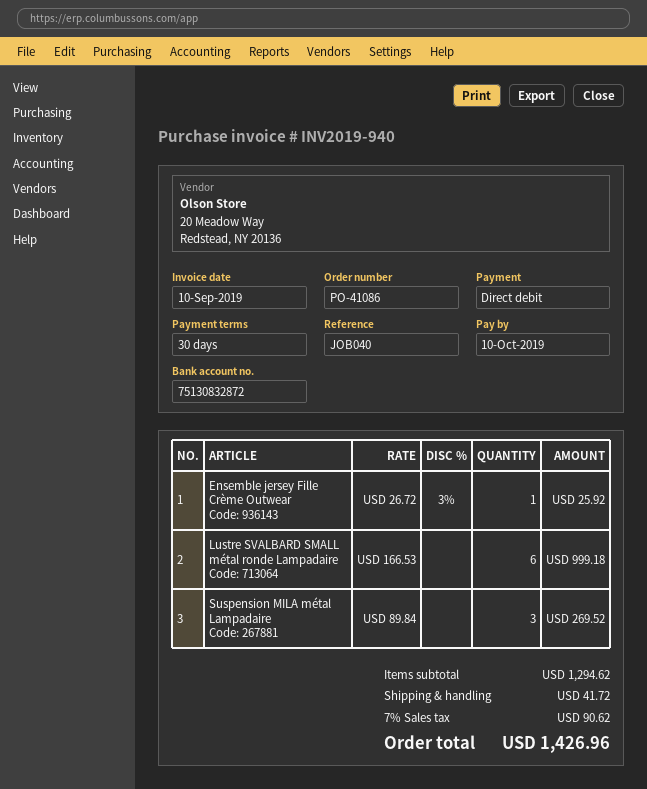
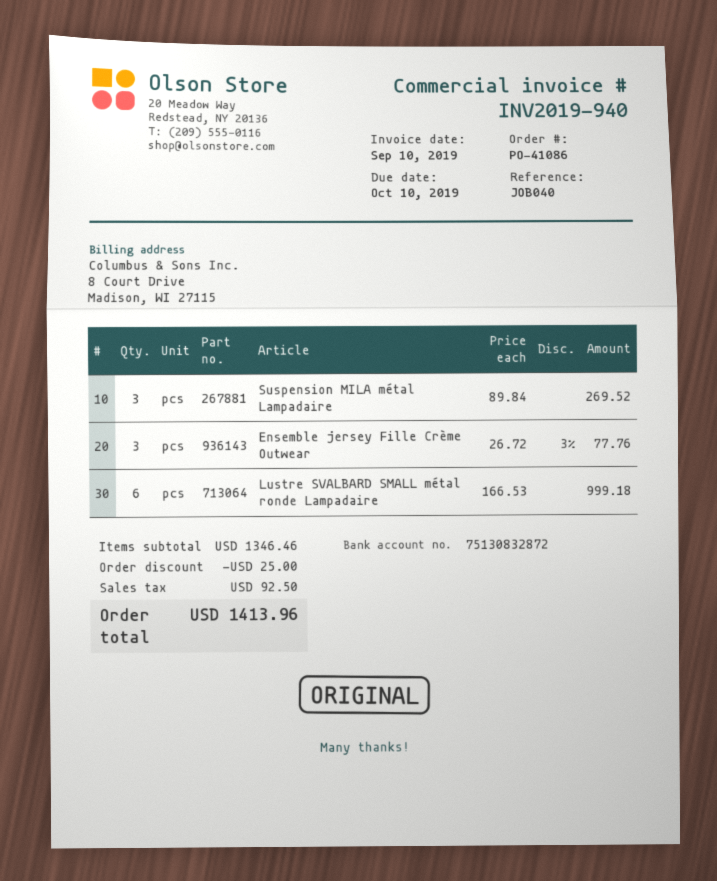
Ensemble jersey Fille Crème Outwear: 1 x 26.72 - 3% = 25.92 -> 3 x 26.72 - 3% = 77.76
subtotal: 1294.62 -> 1346.46
discount: none -> 25.00
shipping: 41.72 -> none
tax: 90.62 -> 92.50
total: 1426.96 -> 1413.96

